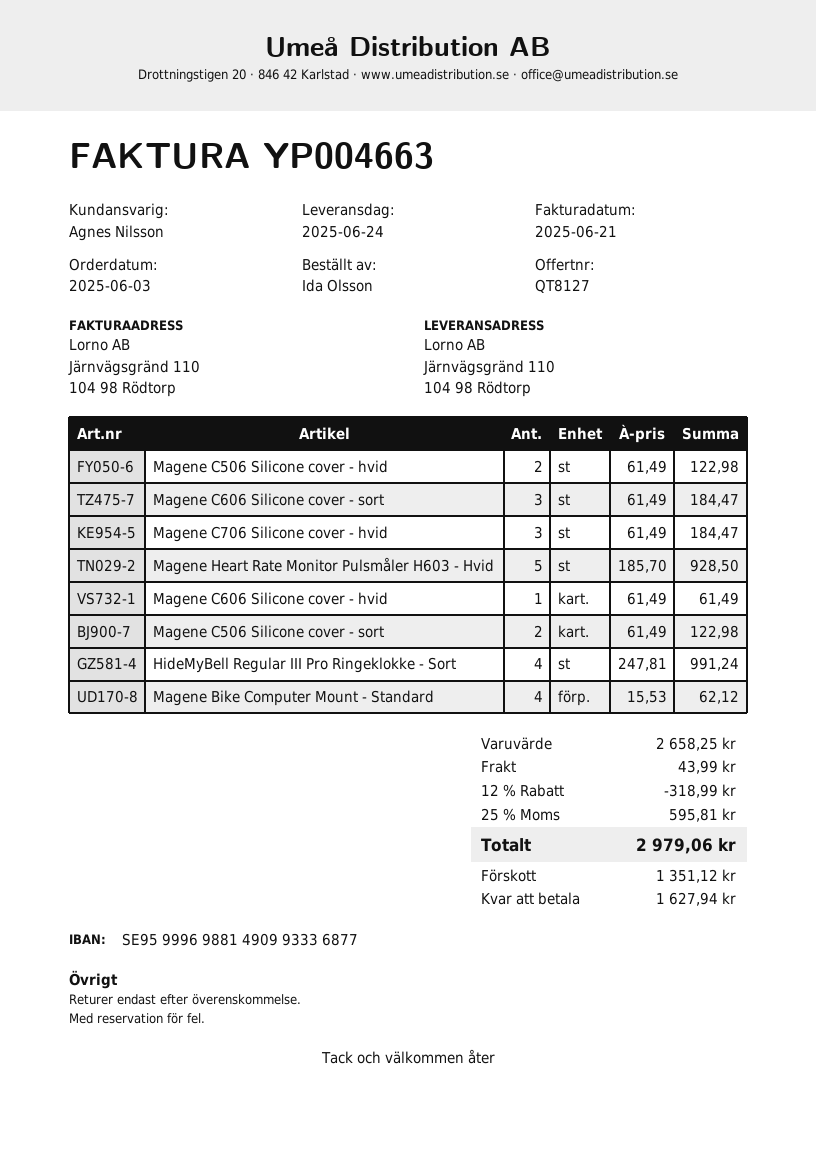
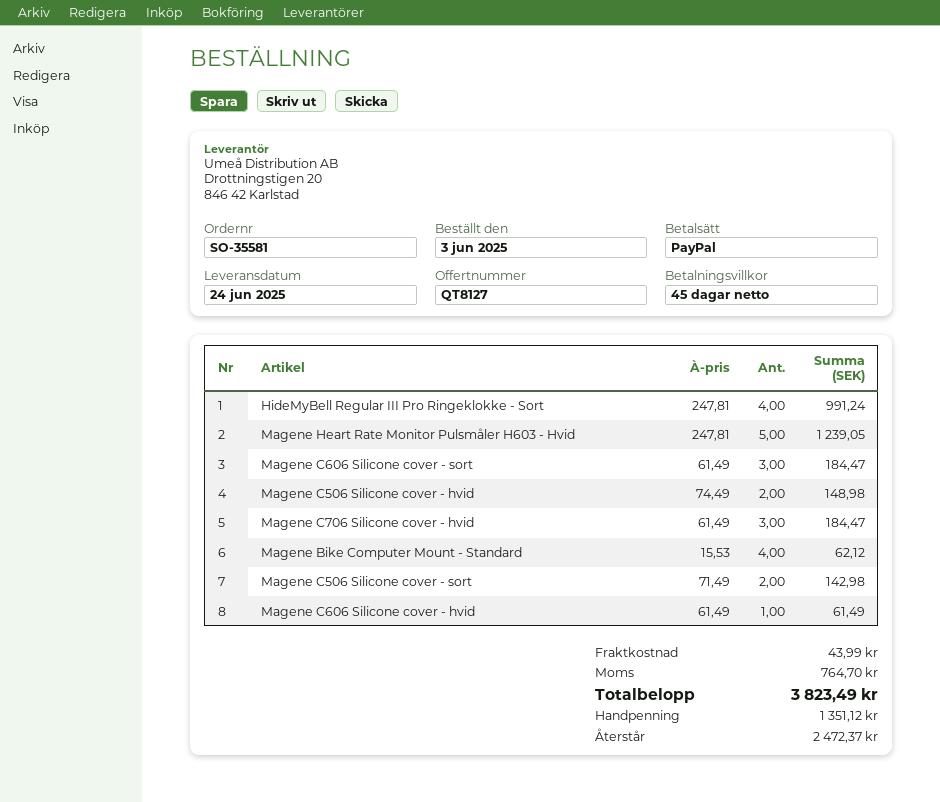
Magene C506 Silicone cover - hvid: 2 x 61.49 = 122.98 -> 2 x 74.49 = 148.98
Magene Heart Rate Monitor Pulsmåler H603 - Hvid: 5 x 185.70 = 928.50 -> 5 x 247.81 = 1239.05
Magene C506 Silicone cover - sort: 2 x 61.49 = 122.98 -> 2 x 71.49 = 142.98
discount: 12% = 318.99 -> none
tax: 595.81 -> 764.70
total: 2979.06 -> 3823.49
balance: 1627.94 -> 2472.37

